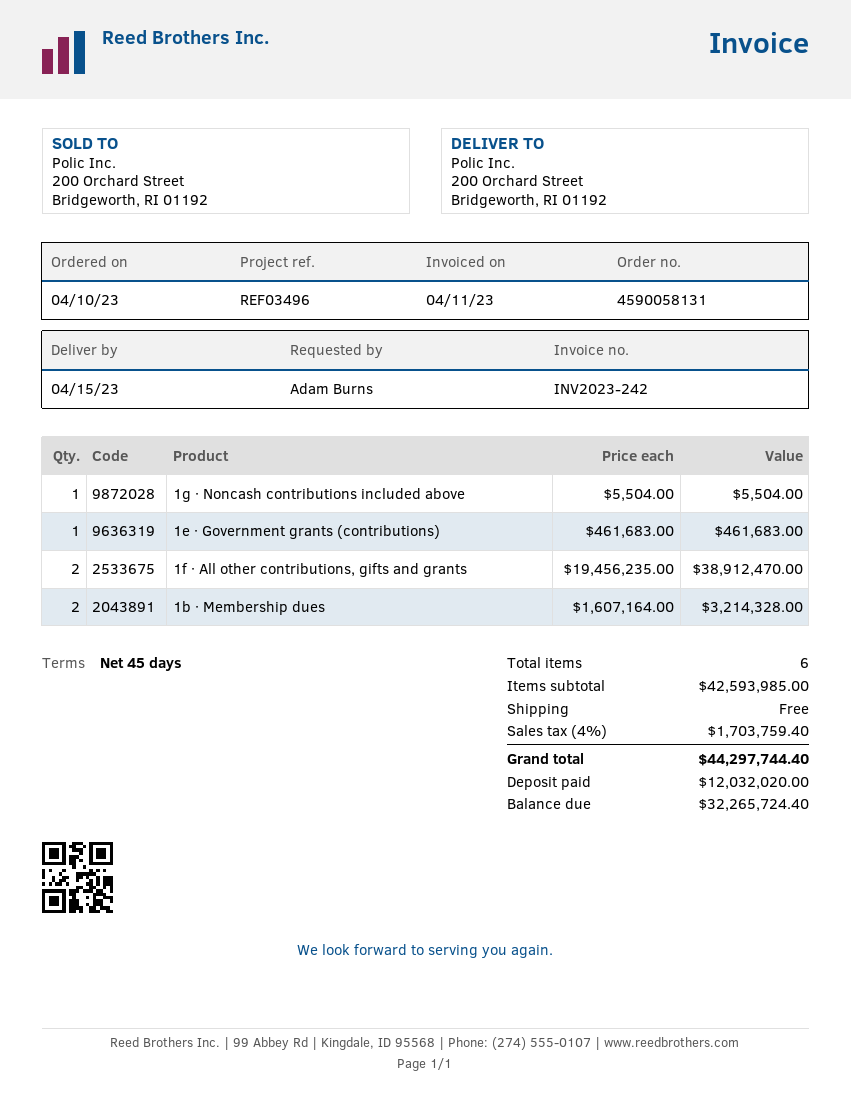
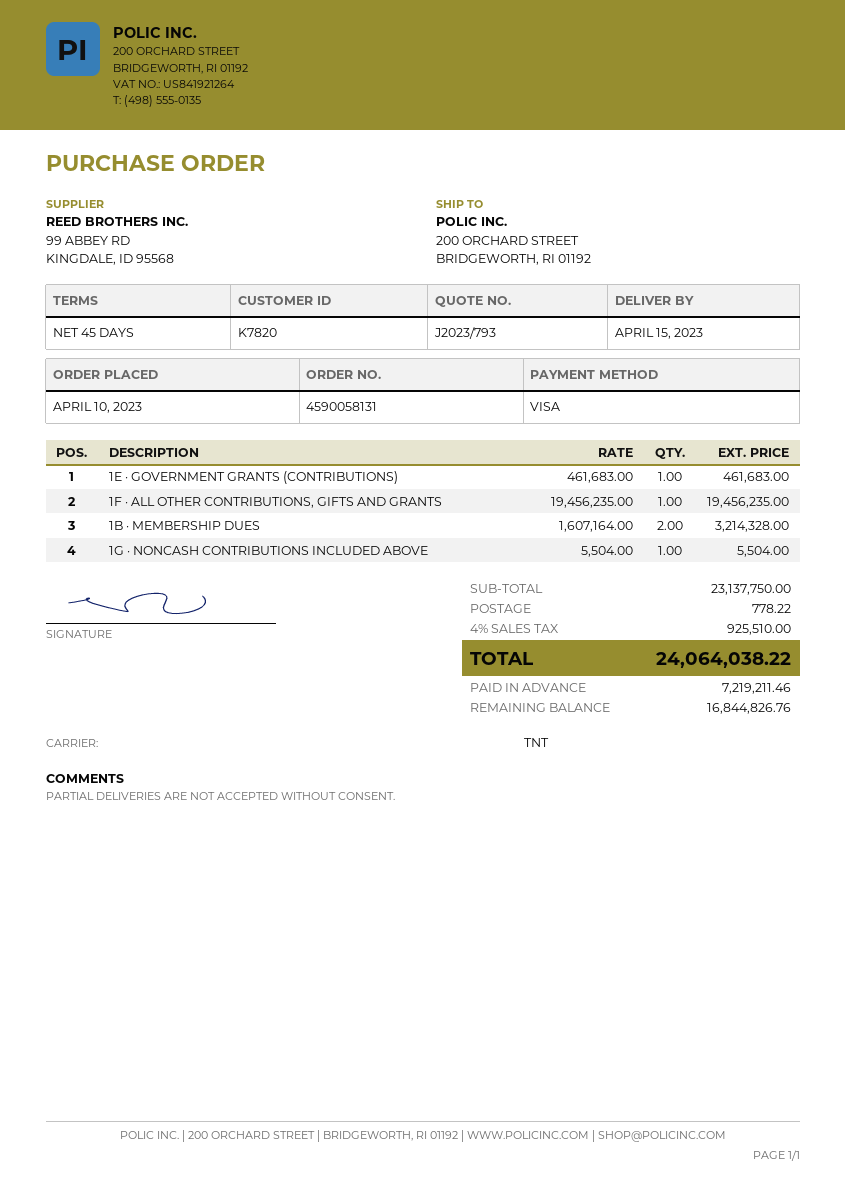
1f · All other contributions, gifts and grants: 2 x 19456235.00 = 38912470.00 -> 1 x 19456235.00 = 19456235.00
subtotal: 42593985.00 -> 23137750.00
shipping: 0.00 -> 778.22
tax: 4% = 1703759.40 -> 4% = 925510.00
total: 44297744.40 -> 24064038.22
deposit: 12032020.00 -> 7219211.46
balance: 32265724.40 -> 16844826.76

